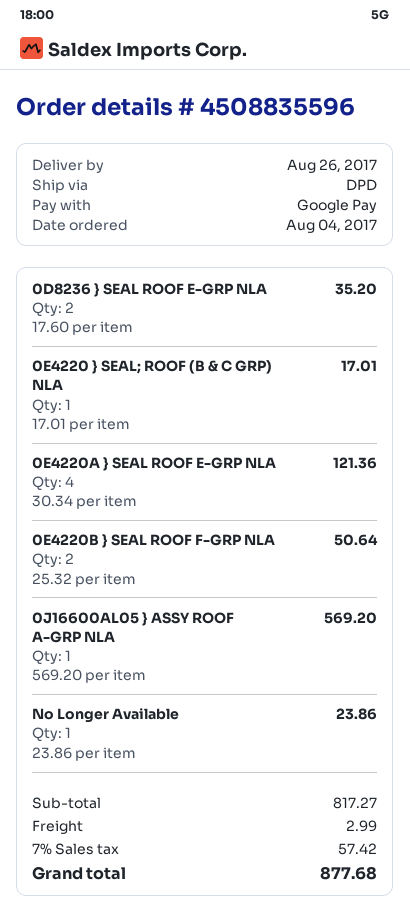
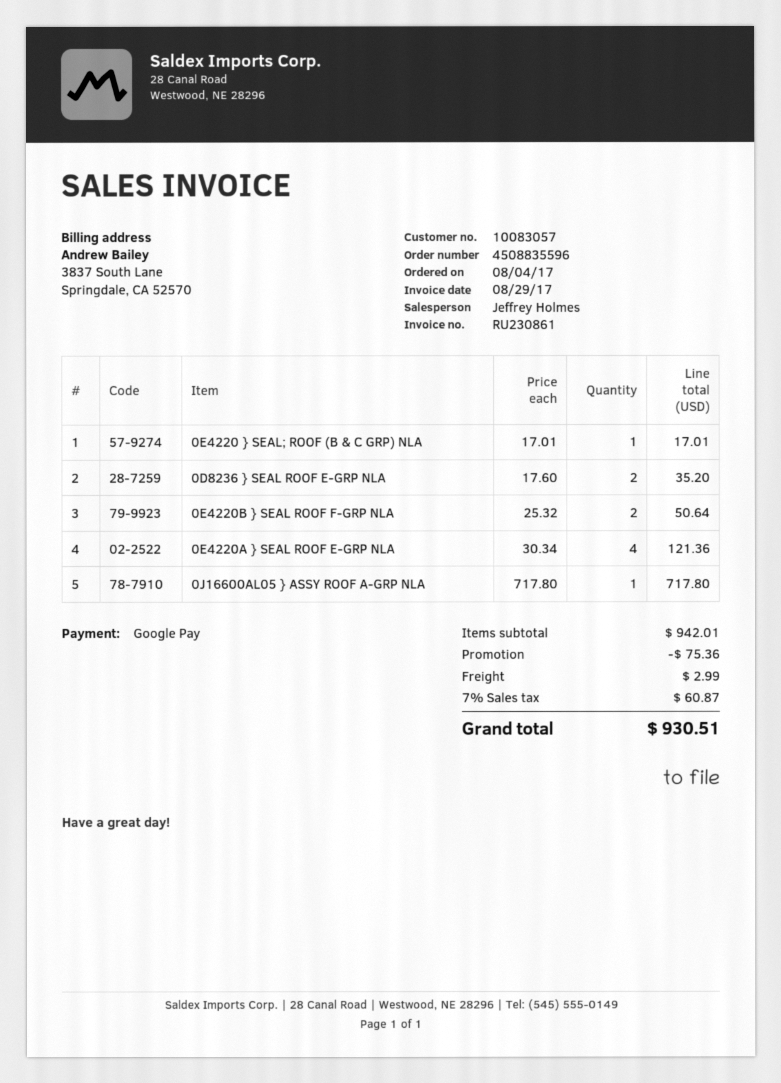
0J16600AL05 } ASSY ROOF A-GRP NLA: 1 x 569.20 = 569.20 -> 1 x 717.80 = 717.80
No Longer Available: 1 x 23.86 = 23.86 -> none
subtotal: 817.27 -> 942.01
discount: none -> 75.36
tax: 7% = 57.42 -> 7% = 60.87
total: 877.68 -> 930.51

